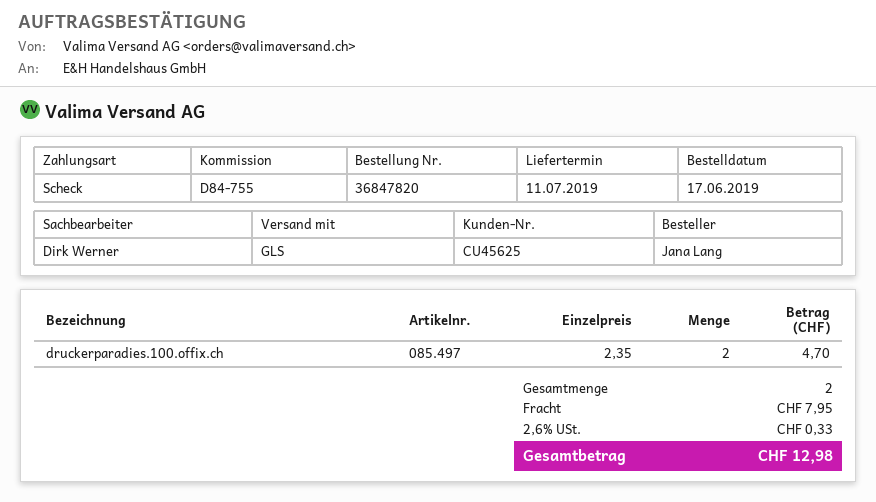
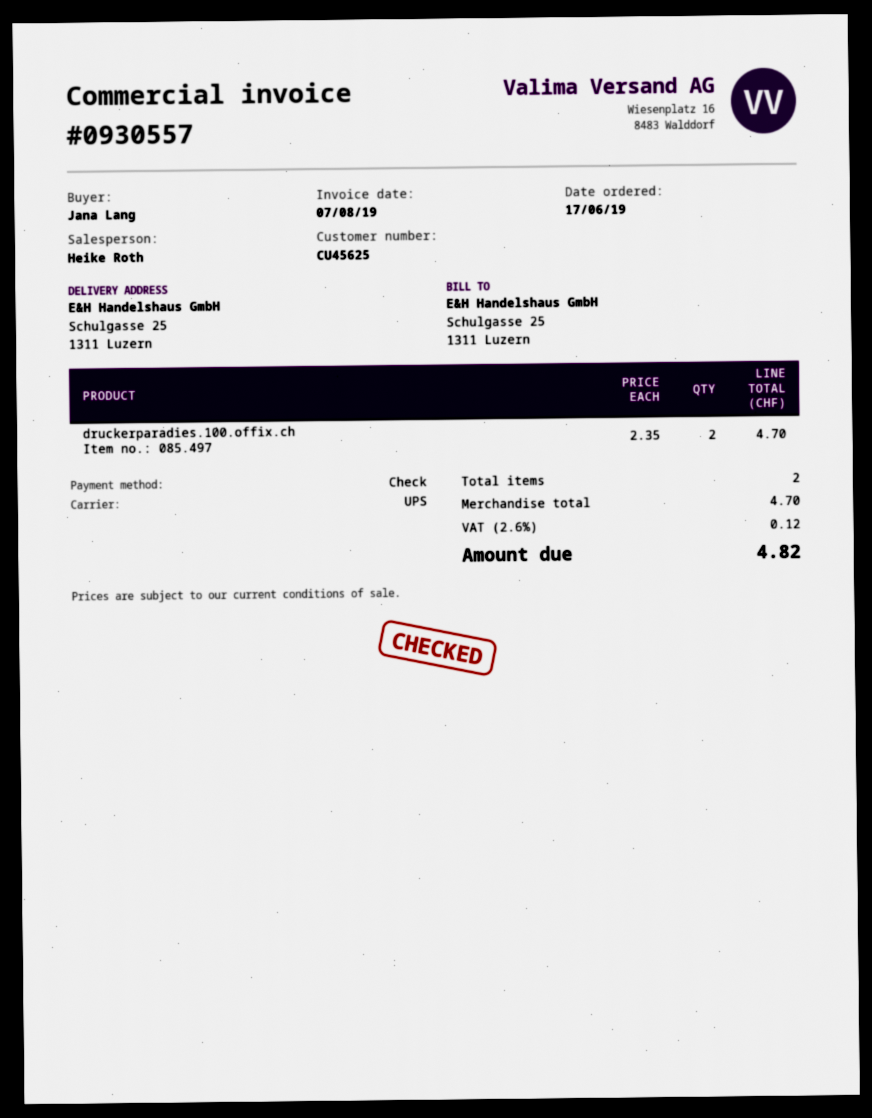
sales rep: Dirk Werner -> Heike Roth
shipping method: GLS -> UPS
shipping: 7.95 -> none
tax: 2.6% = 0.33 -> 2.6% = 0.12
total: 12.98 -> 4.82

